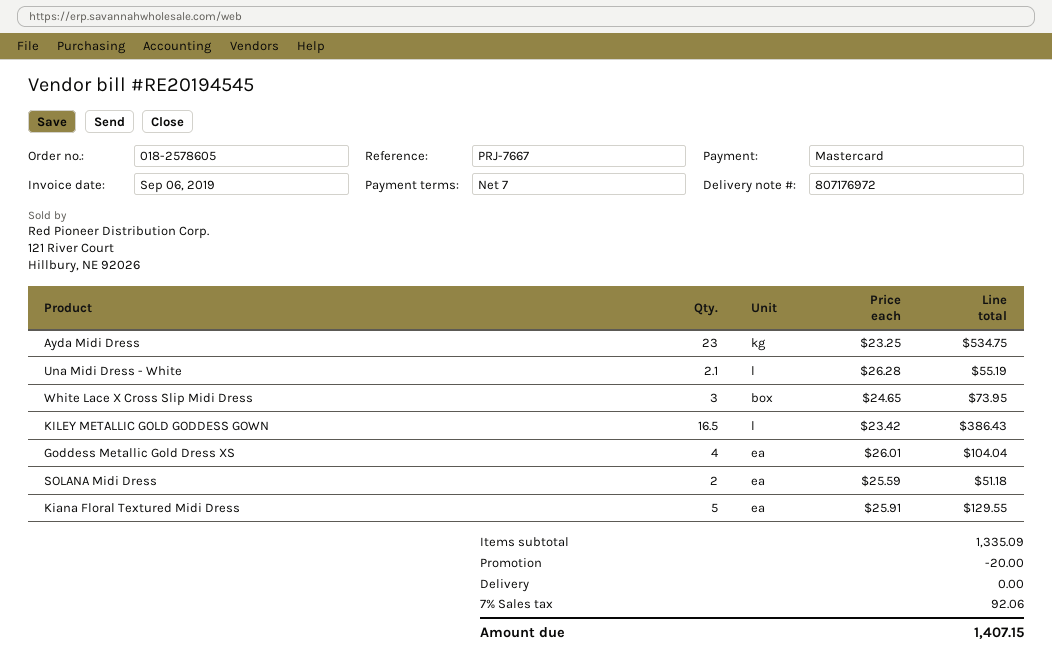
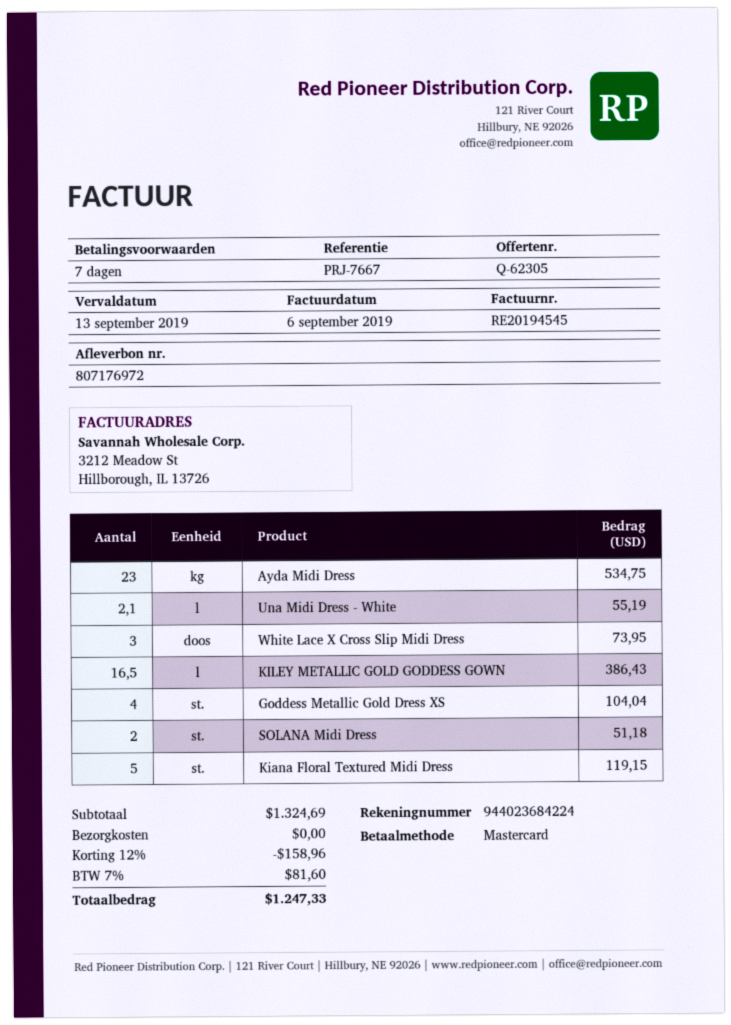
Kiana Floral Textured Midi Dress: 5 for 129.55 -> 5 for 119.15
subtotal: 1335.09 -> 1324.69
discount: 20.00 -> 158.96
tax: 7% = 92.06 -> 7% = 81.60
total: 1407.15 -> 1247.33

